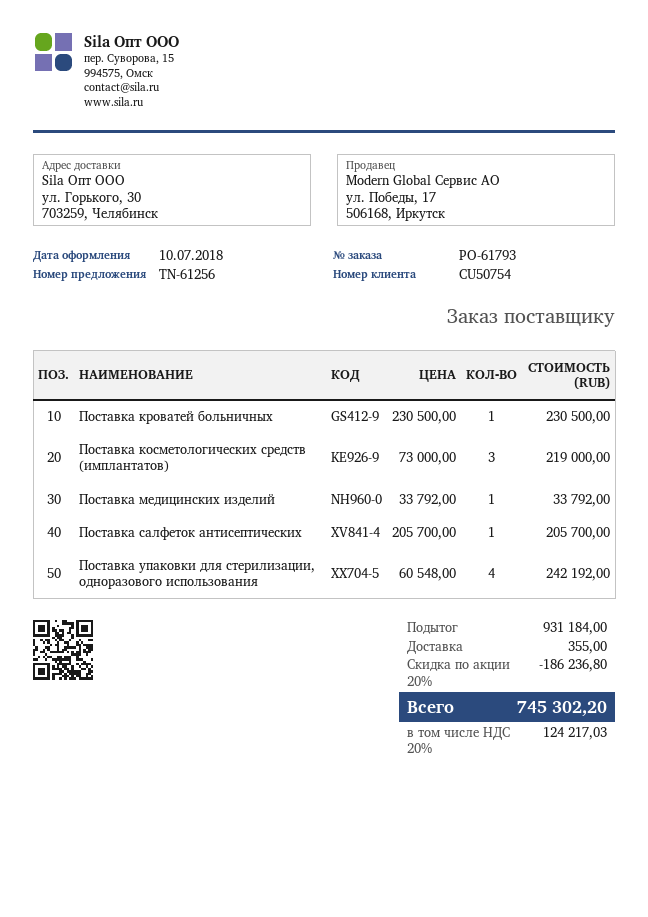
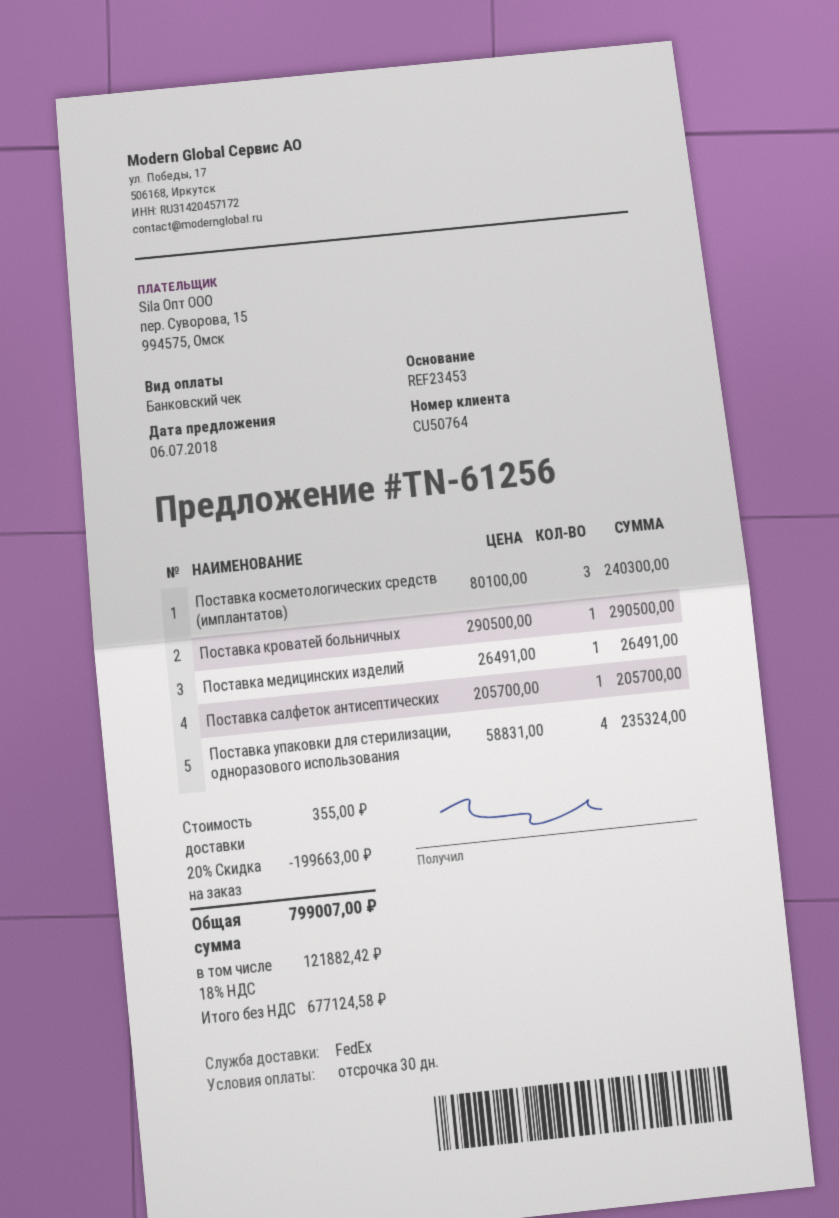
customer number: CU50754 -> CU50764
Поставка кроватей больничных: 1 x 230500.00 = 230500.00 -> 1 x 290500.00 = 290500.00
Поставка косметологических средств (имплантатов): 3 x 73000.00 = 219000.00 -> 3 x 80100.00 = 240300.00
Поставка медицинских изделий: 1 x 33792.00 = 33792.00 -> 1 x 26491.00 = 26491.00
Поставка упаковки для стерилизации, одноразового использования: 4 x 60548.00 = 242192.00 -> 4 x 58831.00 = 235324.00
discount: 20% = 186236.80 -> 20% = 199663.00
tax: 20% = 124217.03 -> 18% = 121882.42
total: 745302.20 -> 799007.00

